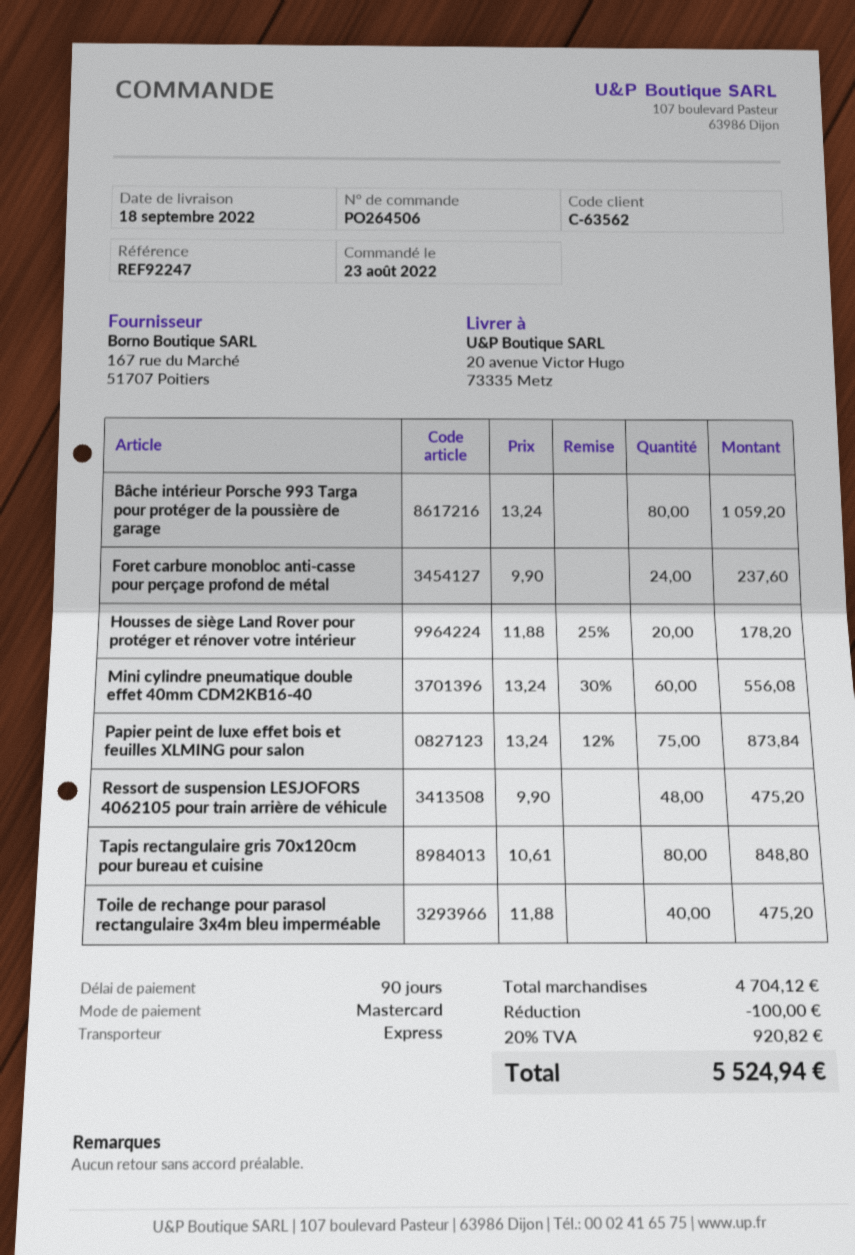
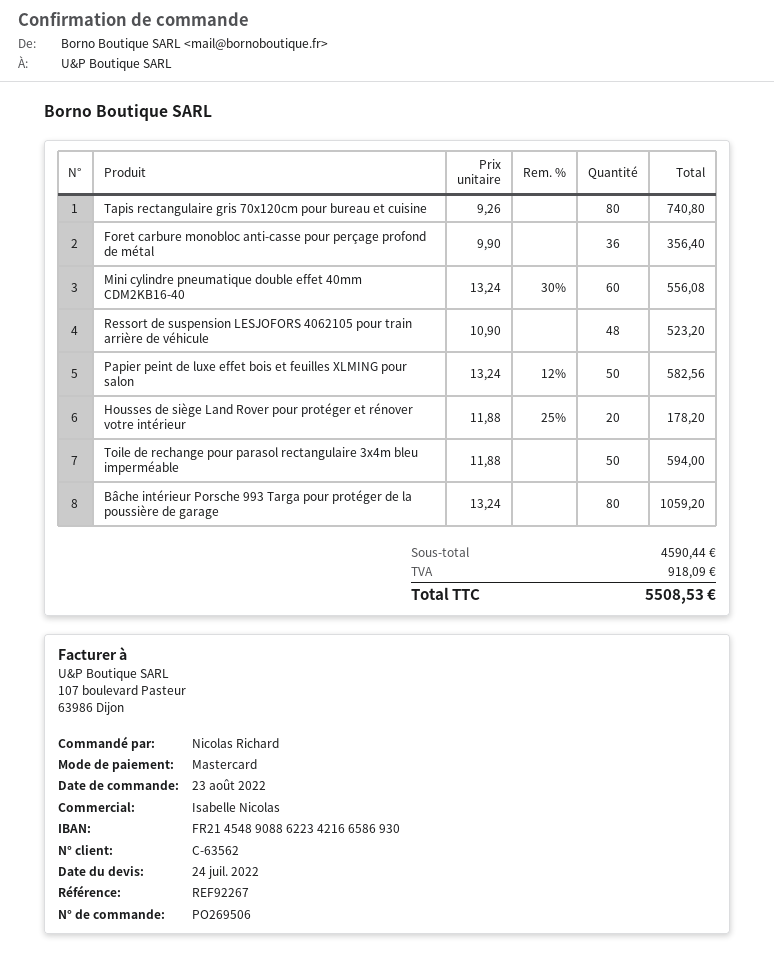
order number: PO264506 -> PO269506
reference: REF92247 -> REF92267
Foret carbure monobloc anti-casse pour perçage profond de métal: 24 x 9.90 = 237.60 -> 36 x 9.90 = 356.40
Papier peint de luxe effet bois et feuilles XLMING pour salon: 75 x 13.24 - 12% = 873.84 -> 50 x 13.24 - 12% = 582.56
Ressort de suspension LESJOFORS 4062105 pour train arrière de véhicule: 48 x 9.90 = 475.20 -> 48 x 10.90 = 523.20
Tapis rectangulaire gris 70x120cm pour bureau et cuisine: 80 x 10.61 = 848.80 -> 80 x 9.26 = 740.80
Toile de rechange pour parasol rectangulaire 3x4m bleu imperméable: 40 x 11.88 = 475.20 -> 50 x 11.88 = 594.00
subtotal: 4704.12 -> 4590.44
discount: 100.00 -> none
tax: 920.82 -> 918.09
total: 5524.94 -> 5508.53

